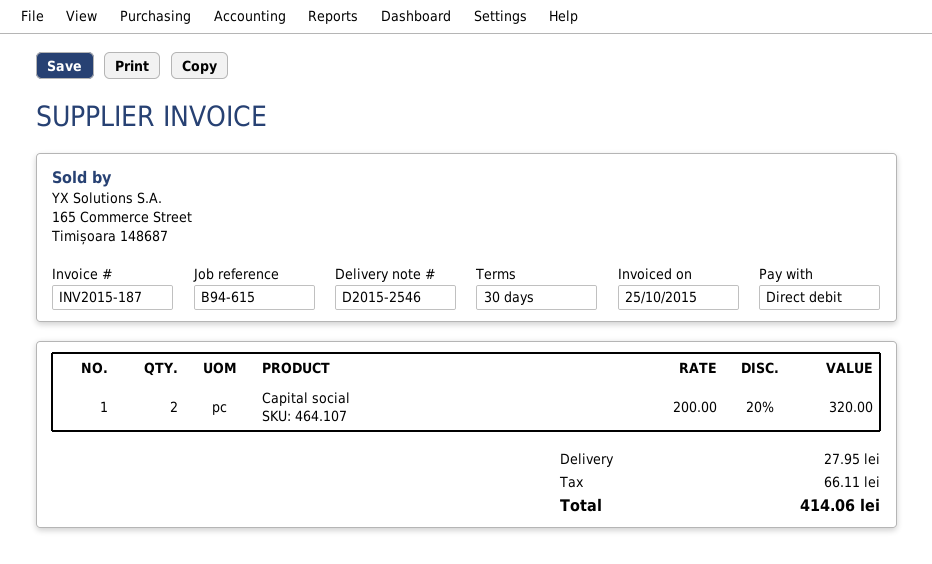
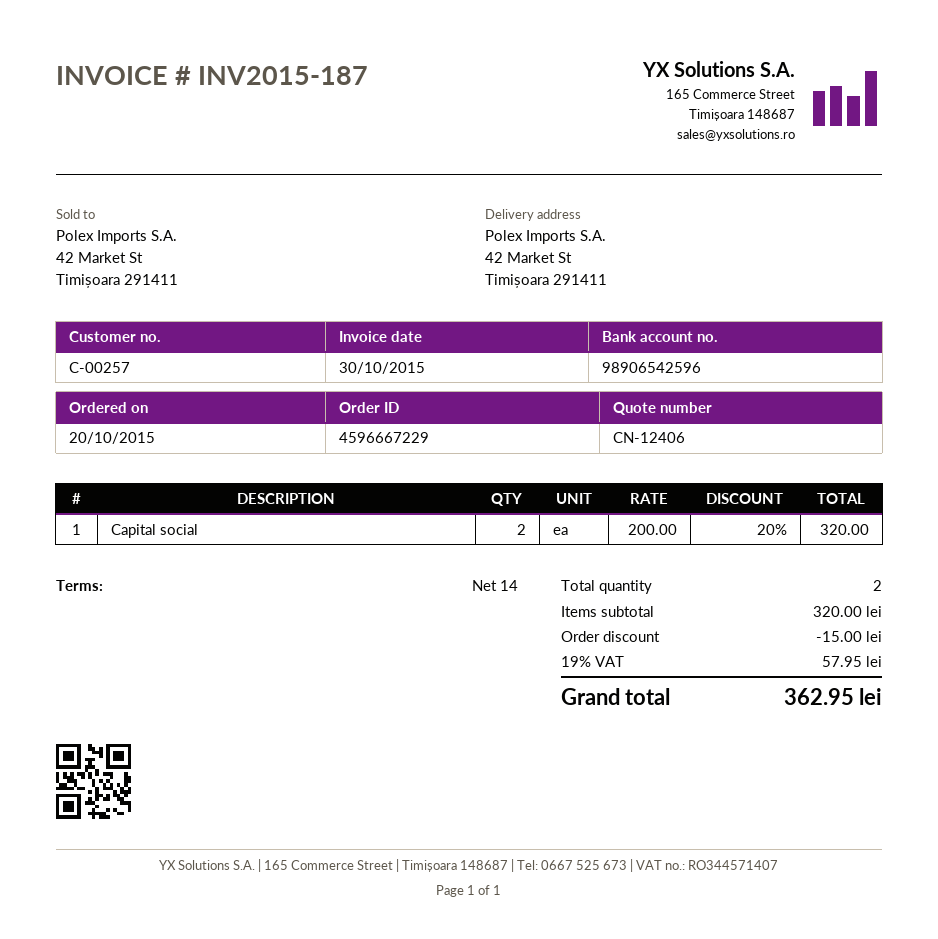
invoice date: 2015-10-25 -> 2015-10-30
payment terms: 30 days -> 14 days
discount: none -> 15.00
shipping: 27.95 -> none
tax: 66.11 -> 57.95
total: 414.06 -> 362.95

